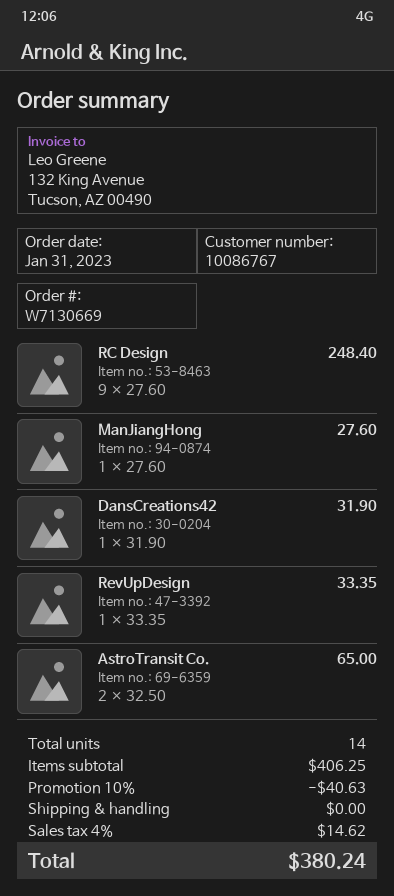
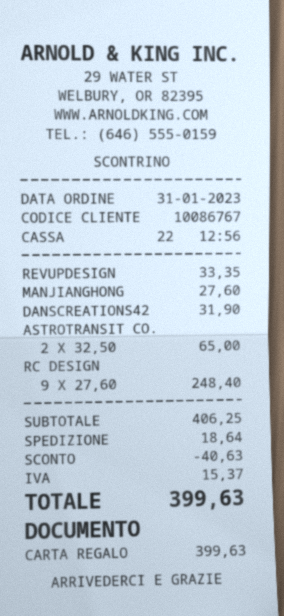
shipping: 0.00 -> 18.64
tax: 14.62 -> 15.37
total: 380.24 -> 399.63

